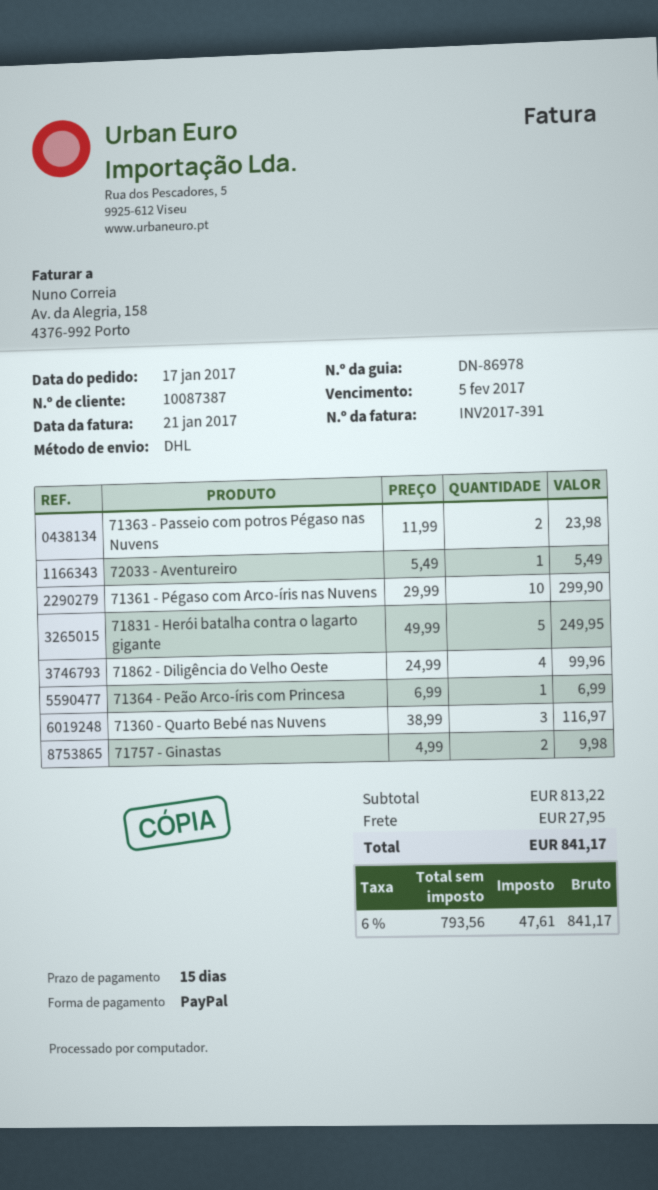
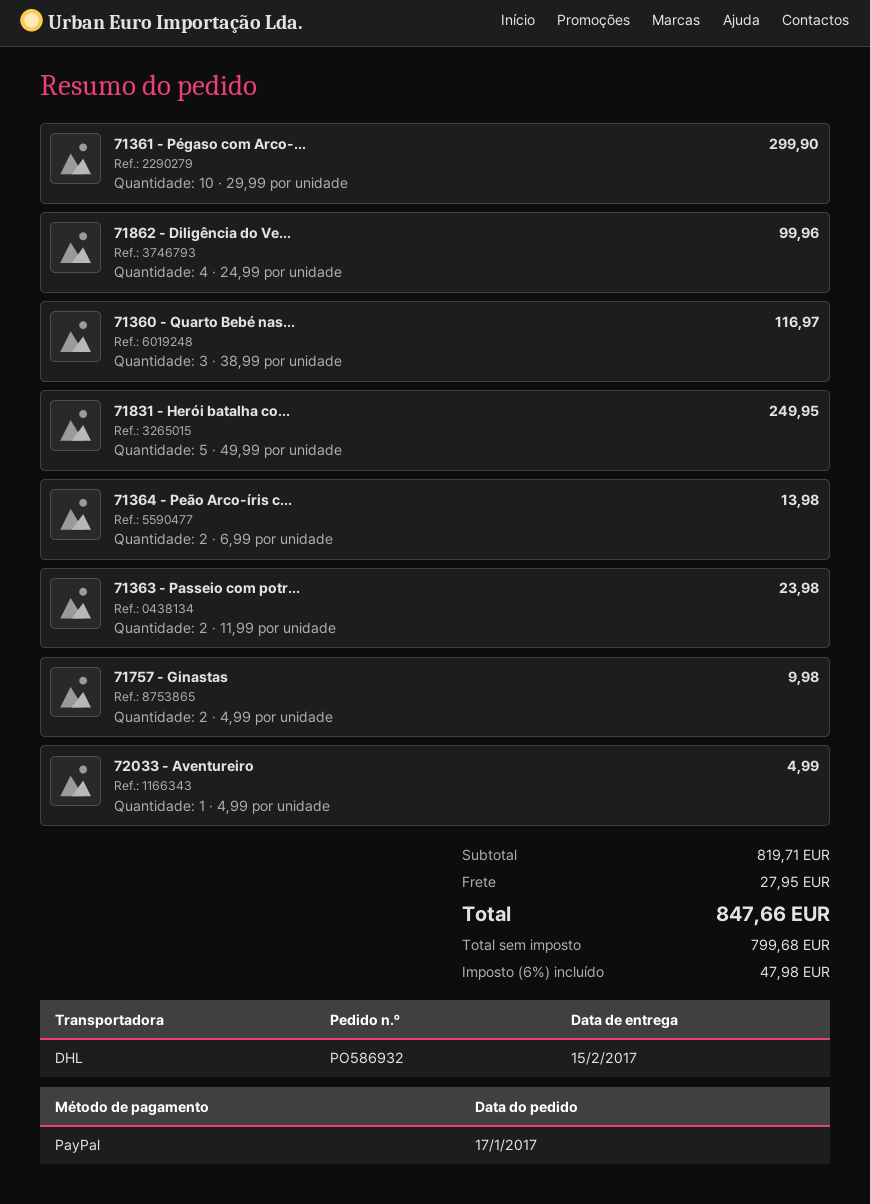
72033 - Aventureiro: 1 x 5.49 = 5.49 -> 1 x 4.99 = 4.99
71364 - Peão Arco-íris com Princesa: 1 x 6.99 = 6.99 -> 2 x 6.99 = 13.98
subtotal: 813.22 -> 819.71
net: 793.56 -> 799.68
tax: 6% = 47.61 -> 6% = 47.98
total: 841.17 -> 847.66

